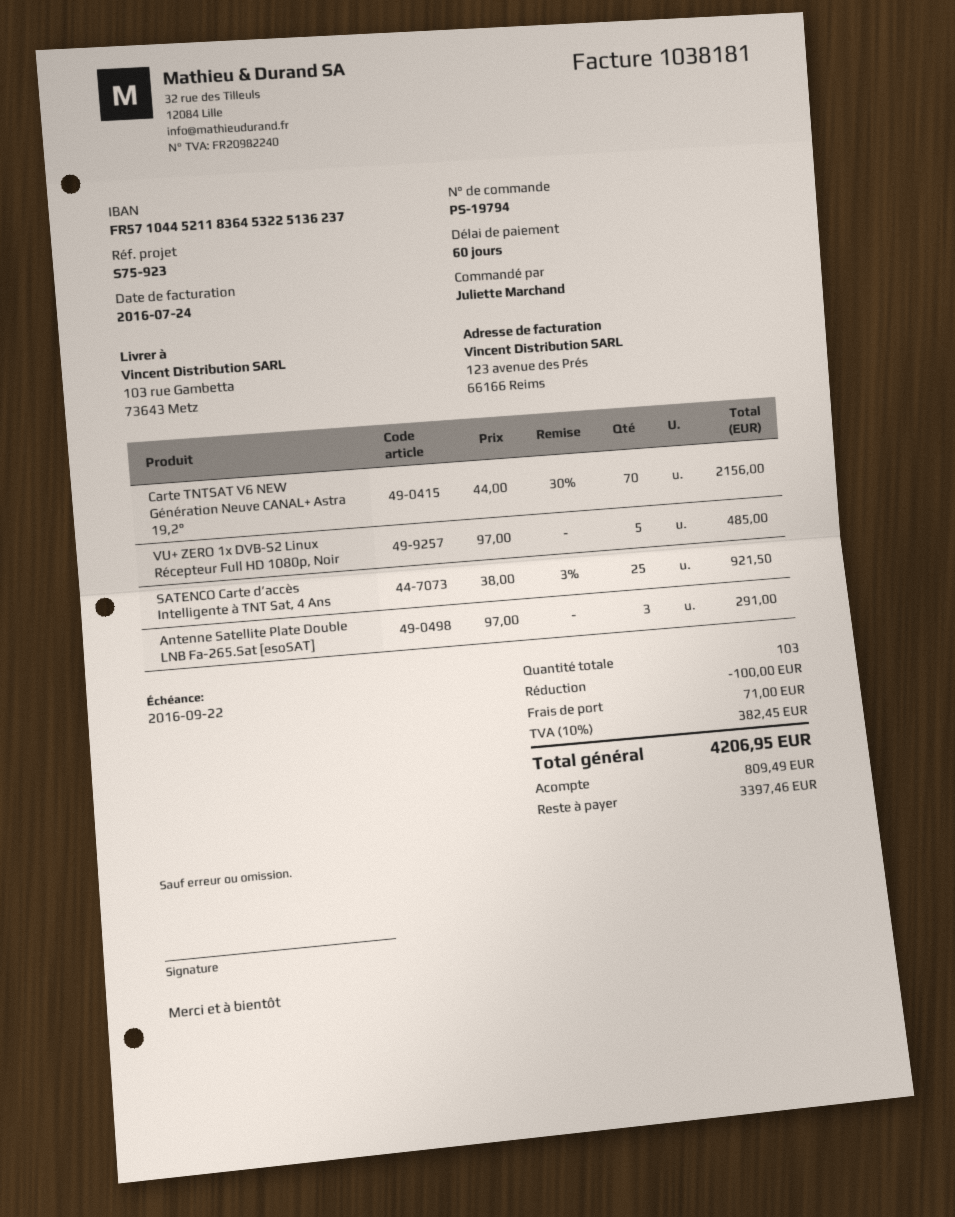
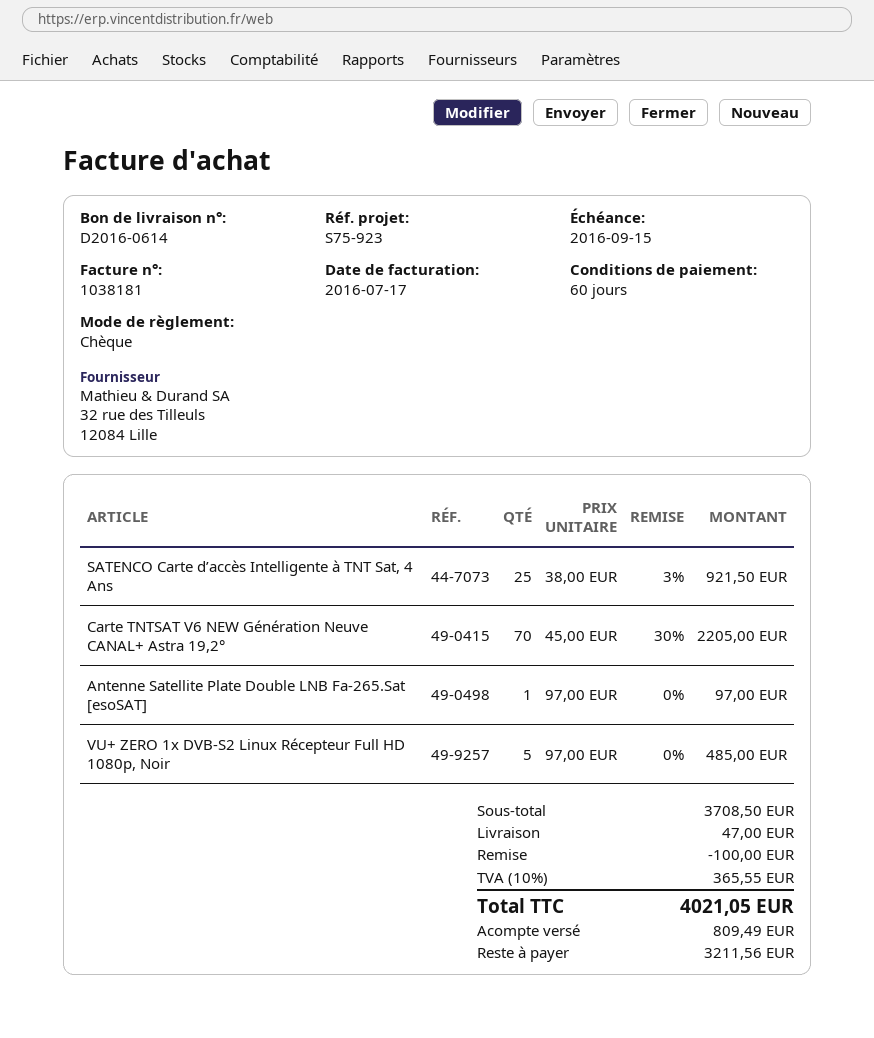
invoice date: 2016-07-24 -> 2016-07-17
due date: 2016-09-22 -> 2016-09-15
Carte TNTSAT V6 NEW Génération Neuve CANAL+ Astra 19,2°: 70 x 44.00 - 30% = 2156.00 -> 70 x 45.00 - 30% = 2205.00
Antenne Satellite Plate Double LNB Fa-265.Sat [esoSAT]: 3 x 97.00 = 291.00 -> 1 x 97.00 = 97.00
shipping: 71.00 -> 47.00
tax: 10% = 382.45 -> 10% = 365.55
total: 4206.95 -> 4021.05
balance: 3397.46 -> 3211.56

